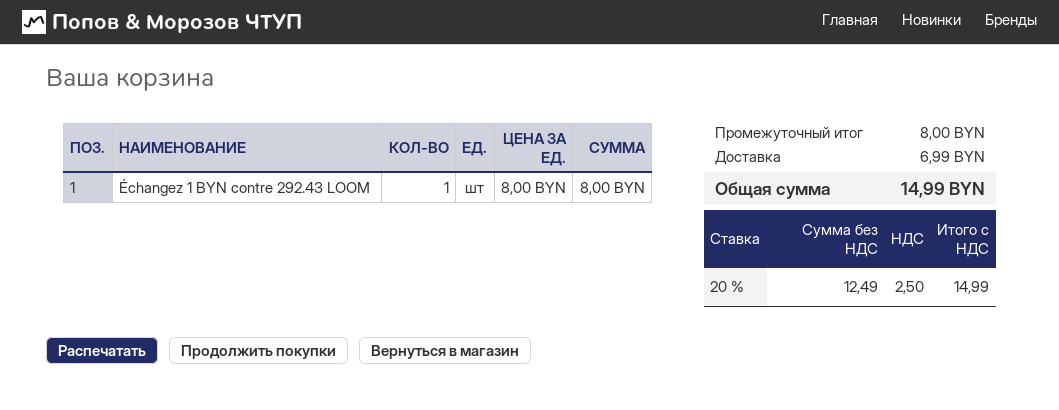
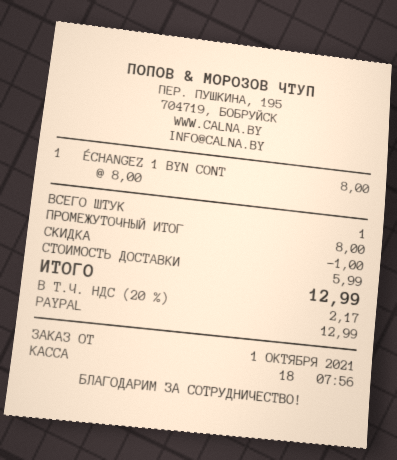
discount: none -> 1.00
shipping: 6.99 -> 5.99
tax: 20% = 2.50 -> 20% = 2.17
total: 14.99 -> 12.99

